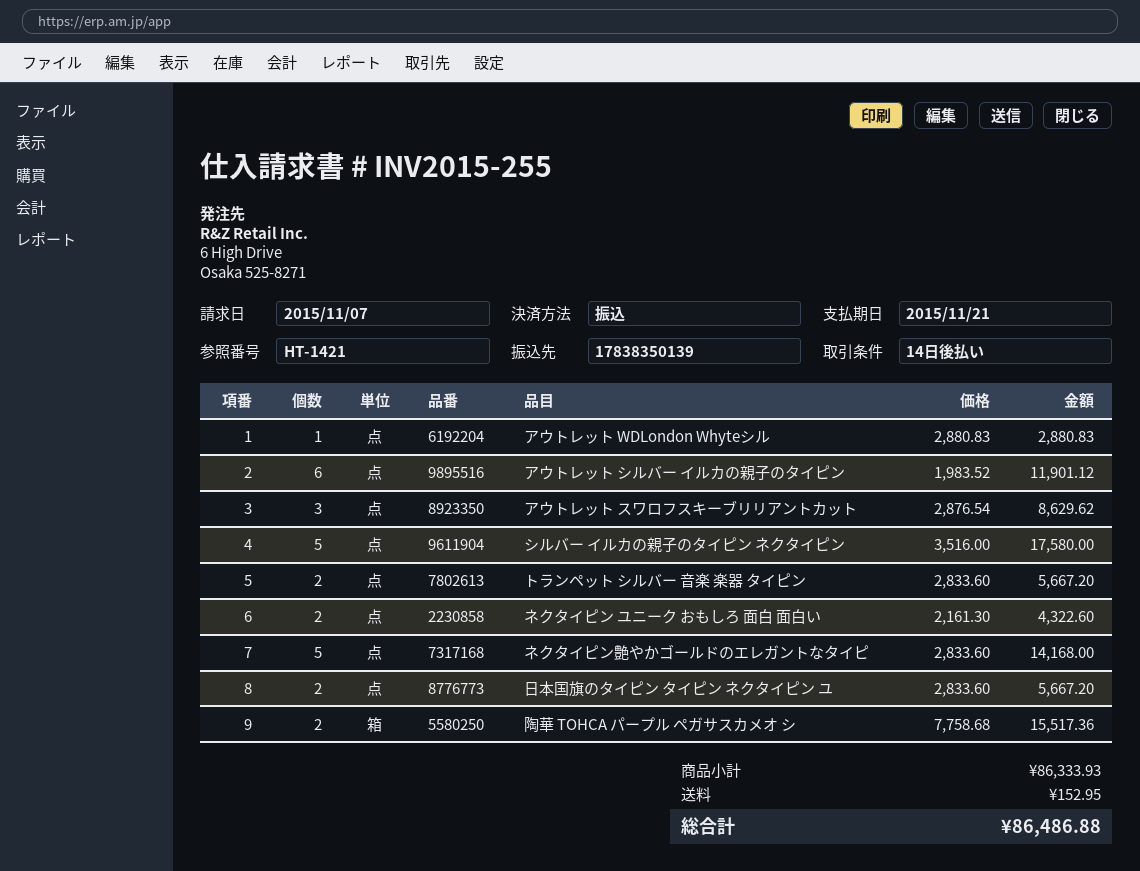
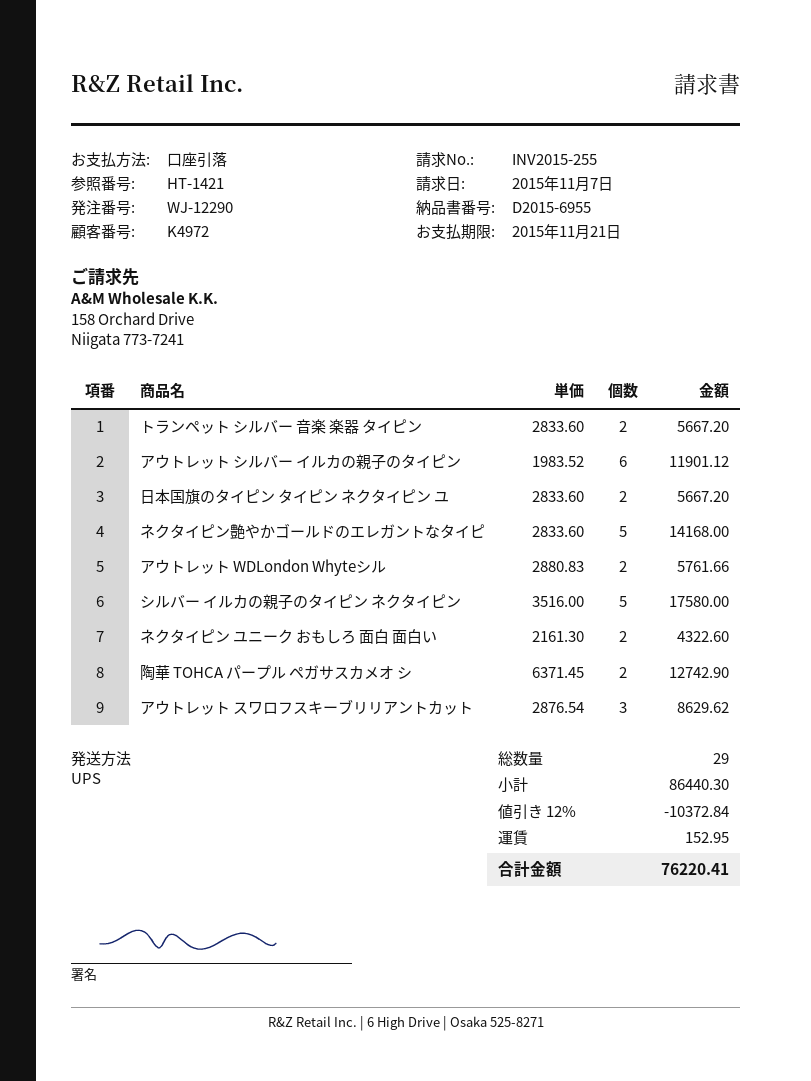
payment method: bank transfer -> direct debit
アウトレット WDLondon Whyteシル: 1 x 2880.83 = 2880.83 -> 2 x 2880.83 = 5761.66
陶華 TOHCA パープル ペガサスカメオ シ: 2 x 7758.68 = 15517.36 -> 2 x 6371.45 = 12742.90
subtotal: 86333.93 -> 86440.30
discount: none -> 12% = 10372.84
total: 86486.88 -> 76220.41

